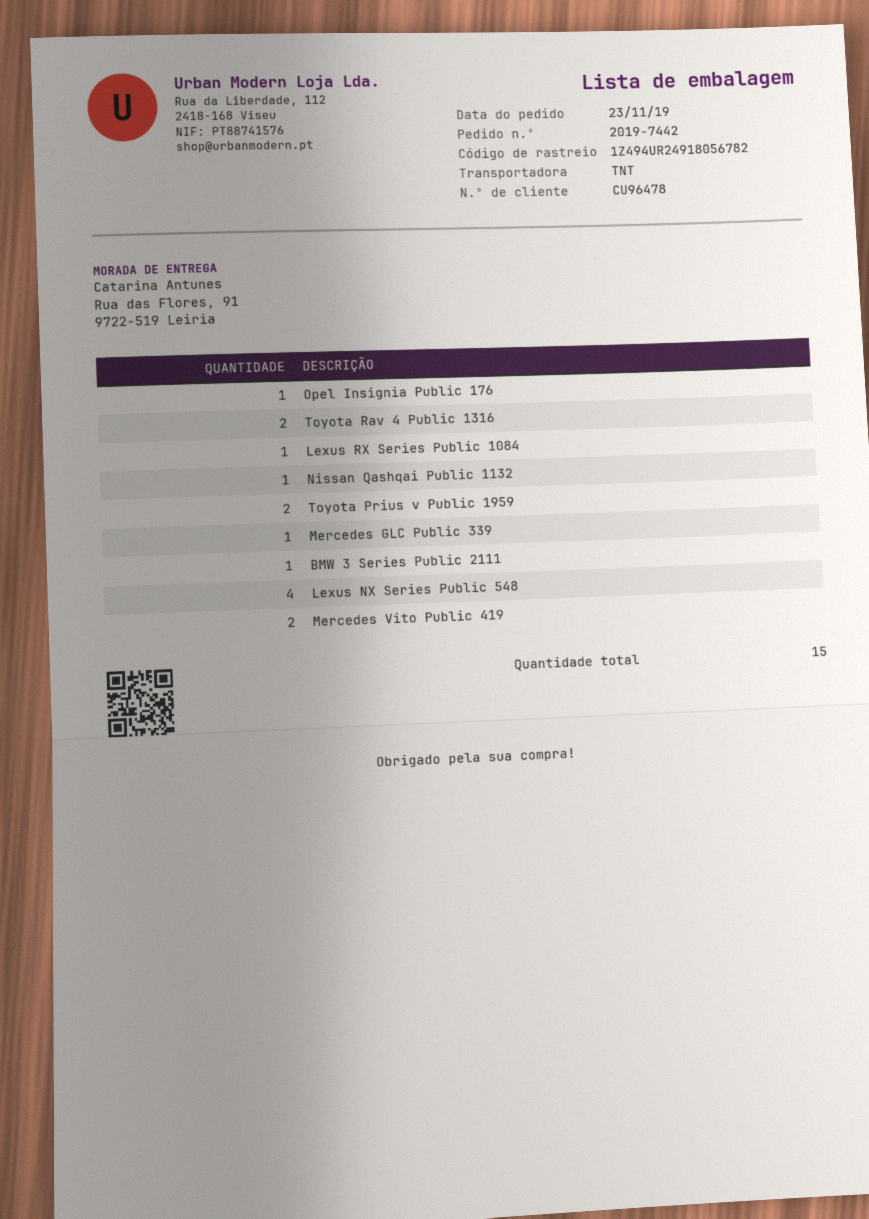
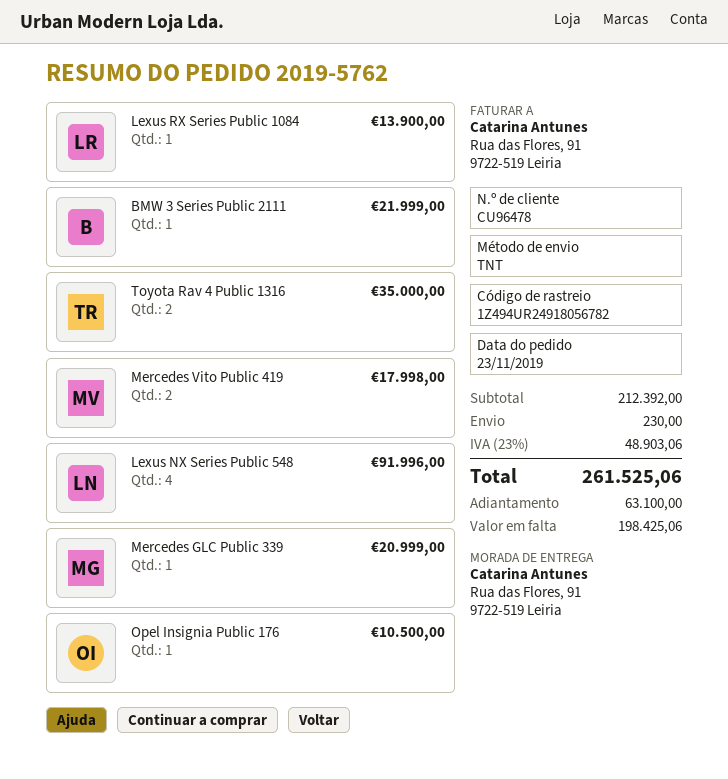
order number: 2019-7442 -> 2019-5762
Nissan Qashqai Public 1132: 1 -> none
Toyota Prius v Public 1959: 2 -> none

